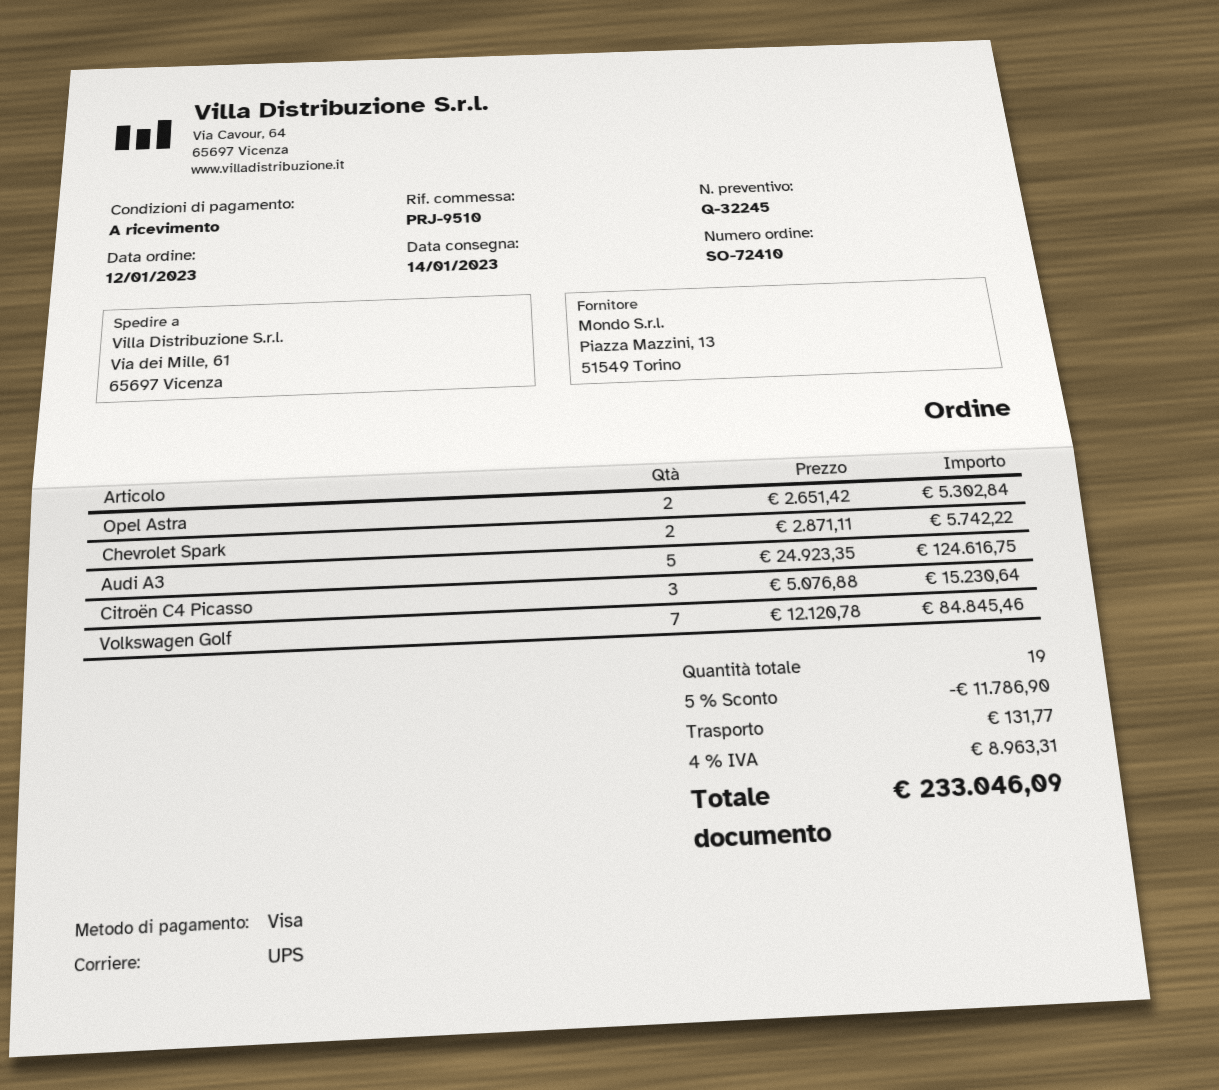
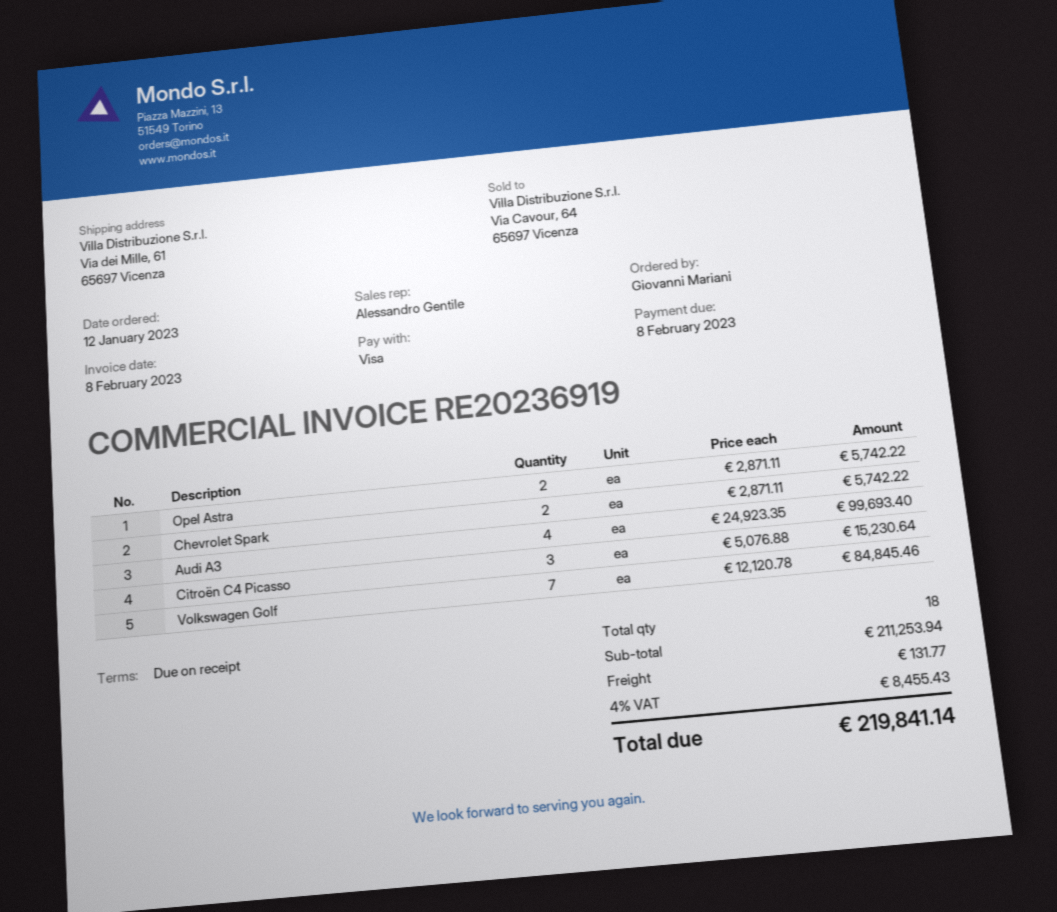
Opel Astra: 2 x 2651.42 = 5302.84 -> 2 x 2871.11 = 5742.22
Audi A3: 5 x 24923.35 = 124616.75 -> 4 x 24923.35 = 99693.40
total quantity: 19 -> 18
discount: 5% = 11786.90 -> none
tax: 4% = 8963.31 -> 4% = 8455.43
total: 233046.09 -> 219841.14

